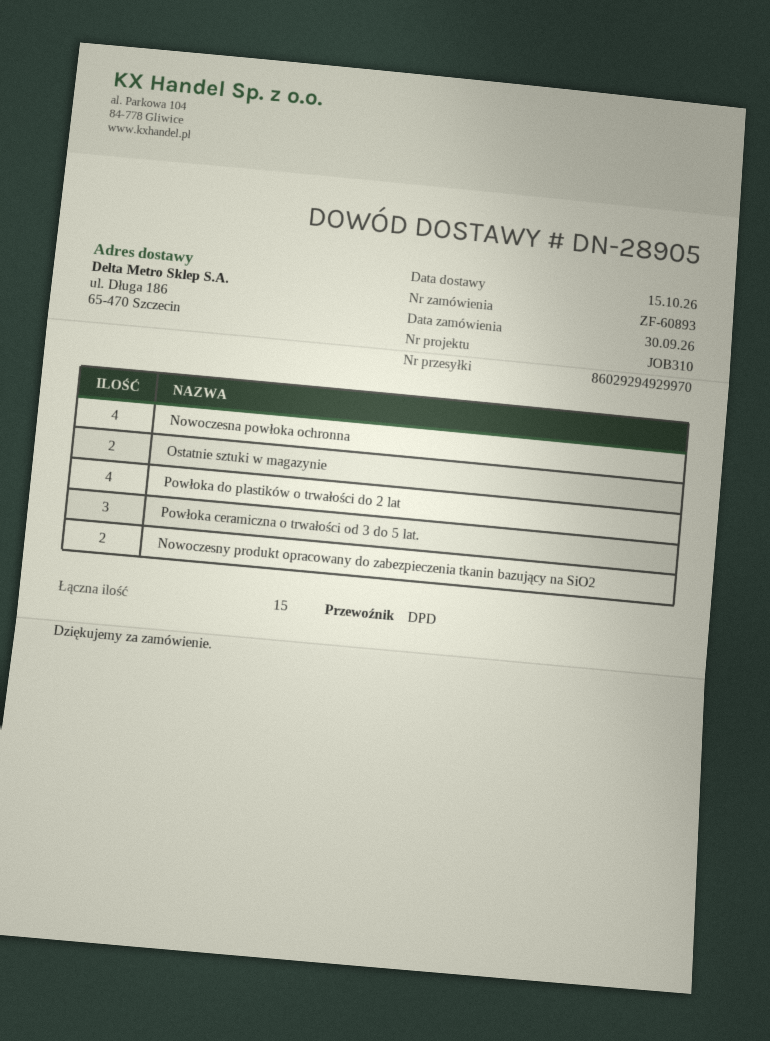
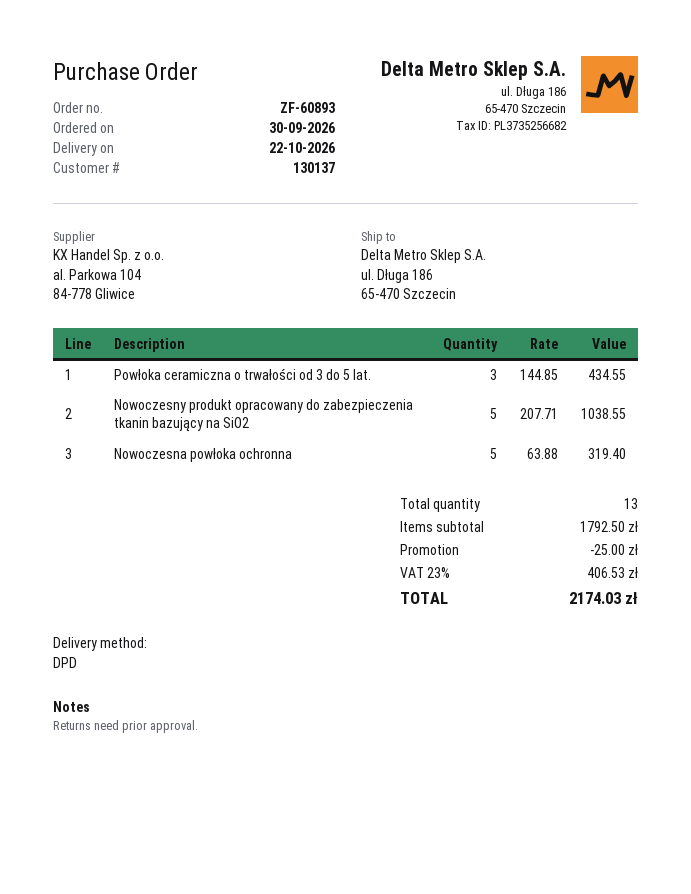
delivery date: 2026-10-15 -> 2026-10-22
Nowoczesna powłoka ochronna: 4 -> 5
Ostatnie sztuki w magazynie: 2 -> none
Powłoka do plastików o trwałości do 2 lat: 4 -> none
Nowoczesny produkt opracowany do zabezpieczenia tkanin bazujący na SiO2: 2 -> 5
total quantity: 15 -> 13

